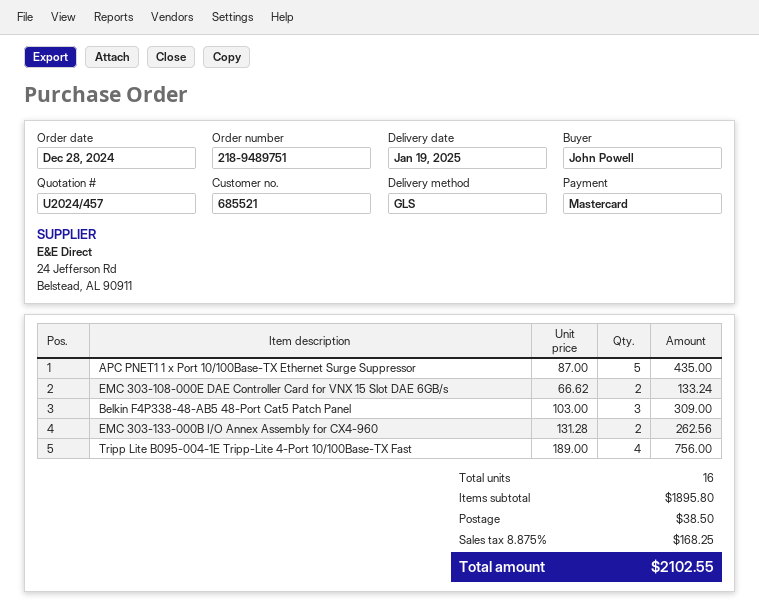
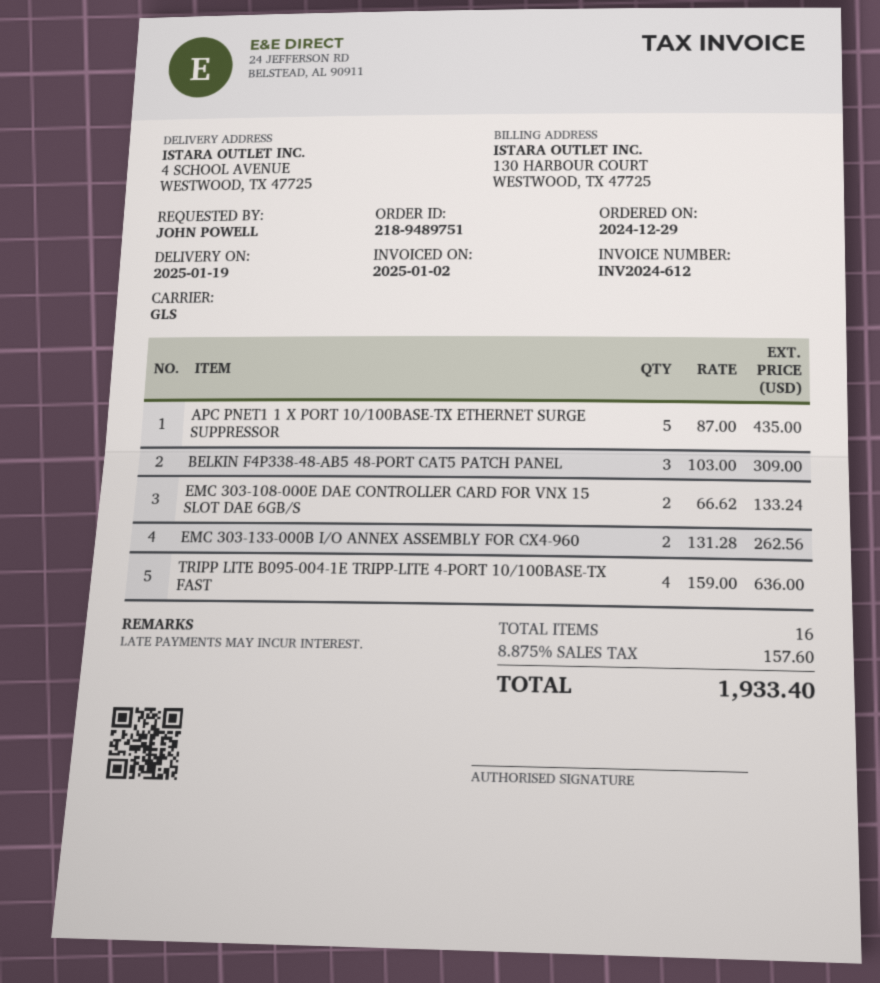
order date: 2024-12-28 -> 2024-12-29
Tripp Lite B095-004-1E Tripp-Lite 4-Port 10/100Base-TX Fast: 4 x 189.00 = 756.00 -> 4 x 159.00 = 636.00
shipping: 38.50 -> none
tax: 8.875% = 168.25 -> 8.875% = 157.60
total: 2102.55 -> 1933.40

